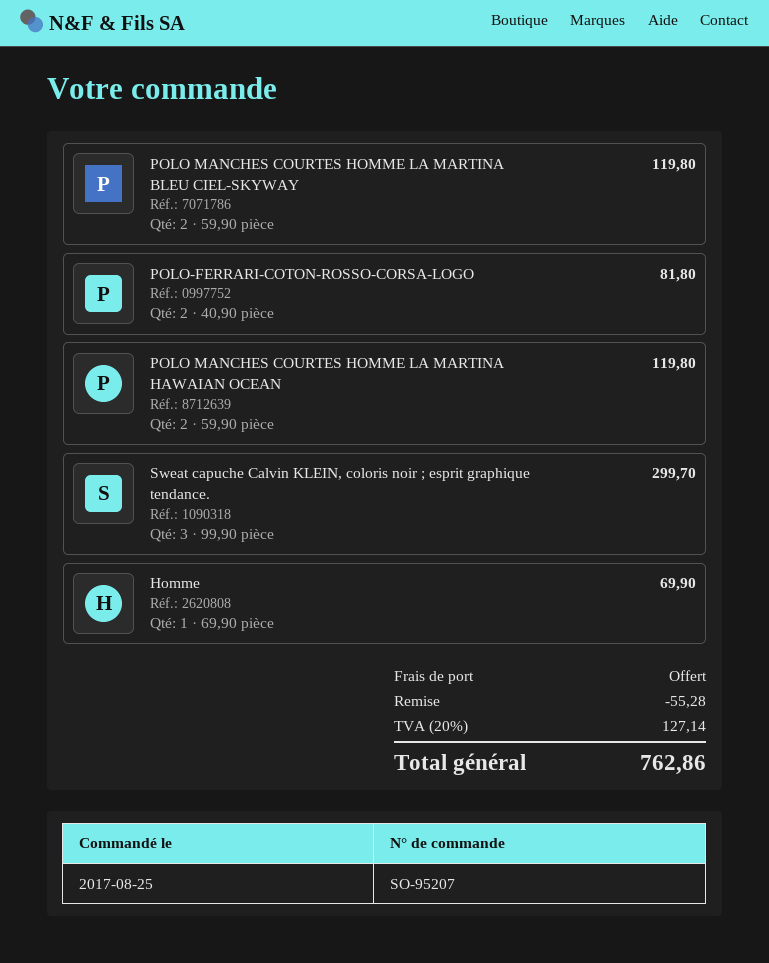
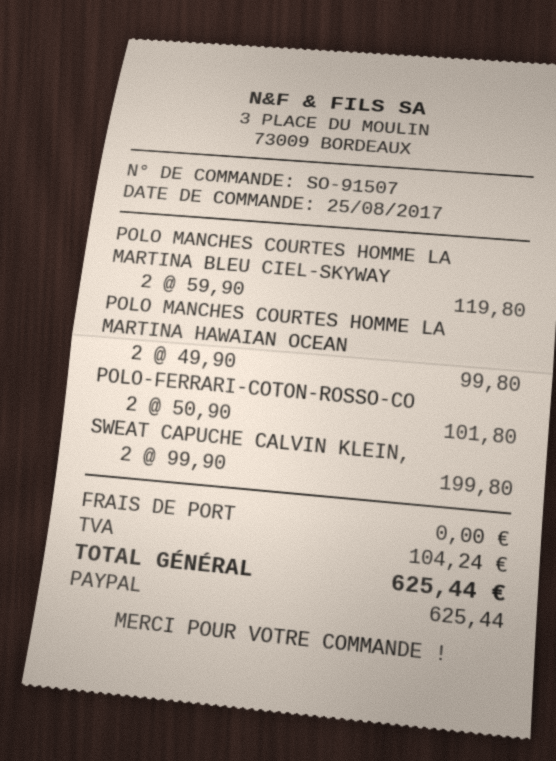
order number: SO-95207 -> SO-91507
POLO-FERRARI-COTON-ROSSO-CORSA-LOGO: 2 x 40.90 = 81.80 -> 2 x 50.90 = 101.80
POLO MANCHES COURTES HOMME LA MARTINA HAWAIAN OCEAN: 2 x 59.90 = 119.80 -> 2 x 49.90 = 99.80
Sweat capuche Calvin KLEIN, coloris noir ; esprit graphique tendance.: 3 x 99.90 = 299.70 -> 2 x 99.90 = 199.80
Homme: 1 x 69.90 = 69.90 -> none
discount: 55.28 -> none
tax: 127.14 -> 104.24
total: 762.86 -> 625.44

